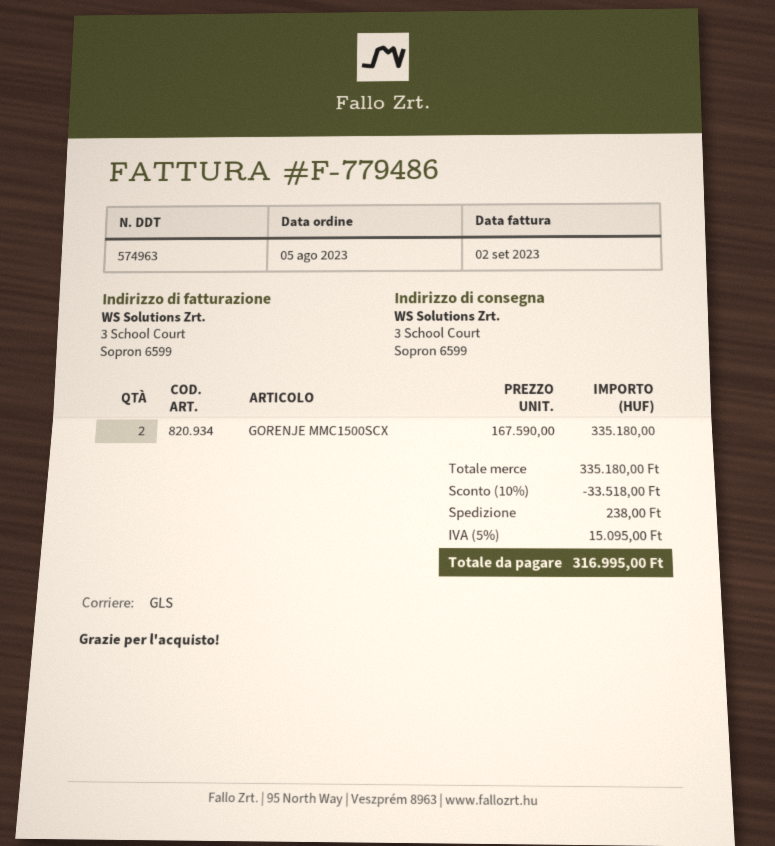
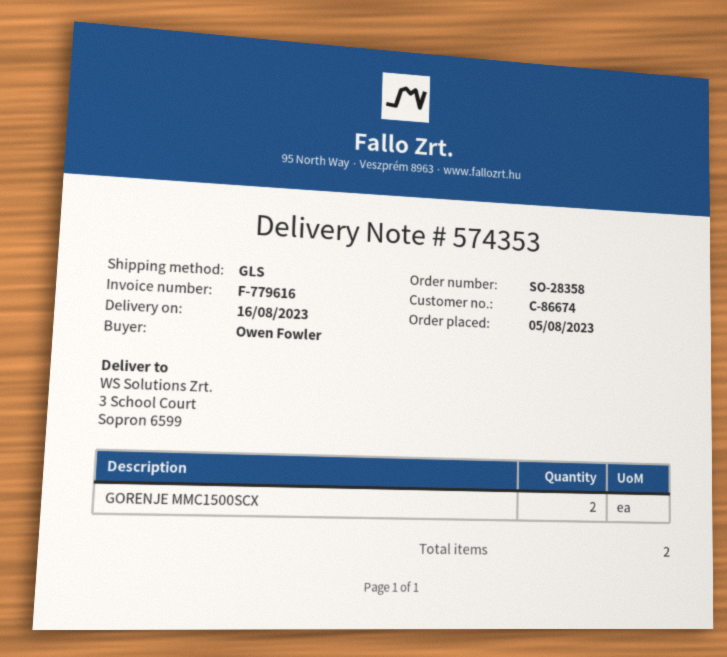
delivery note number: 574963 -> 574353
invoice number: F-779486 -> F-779616

